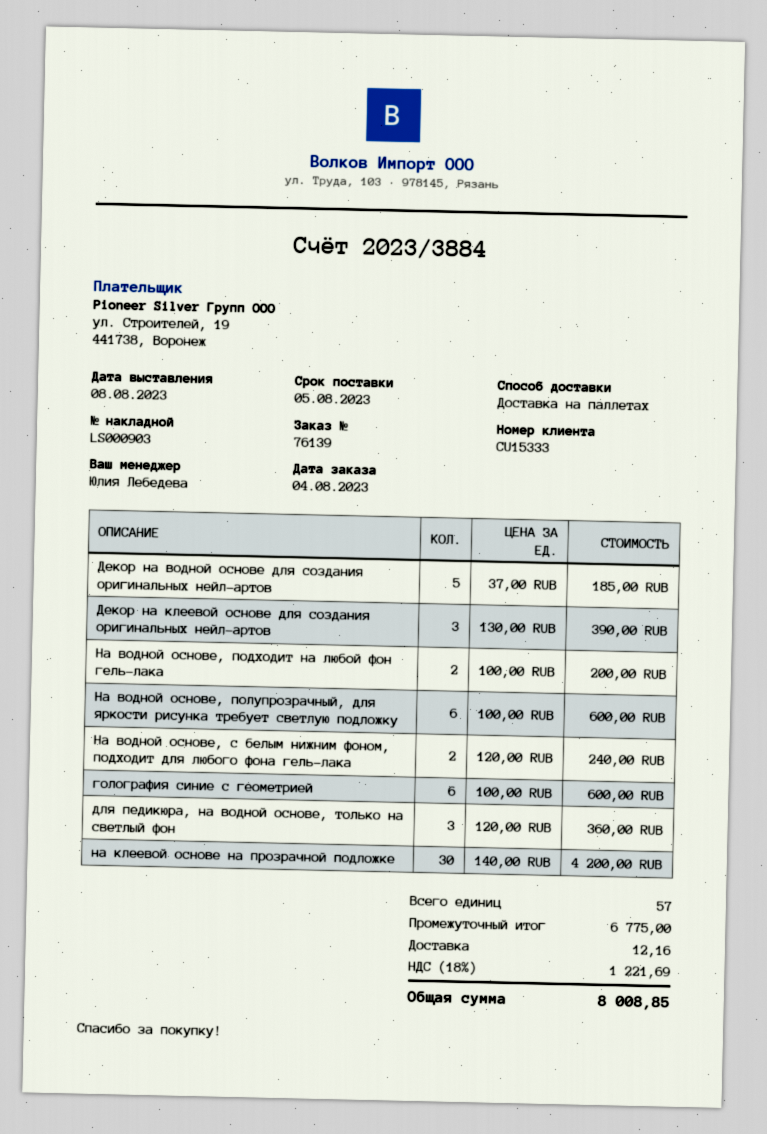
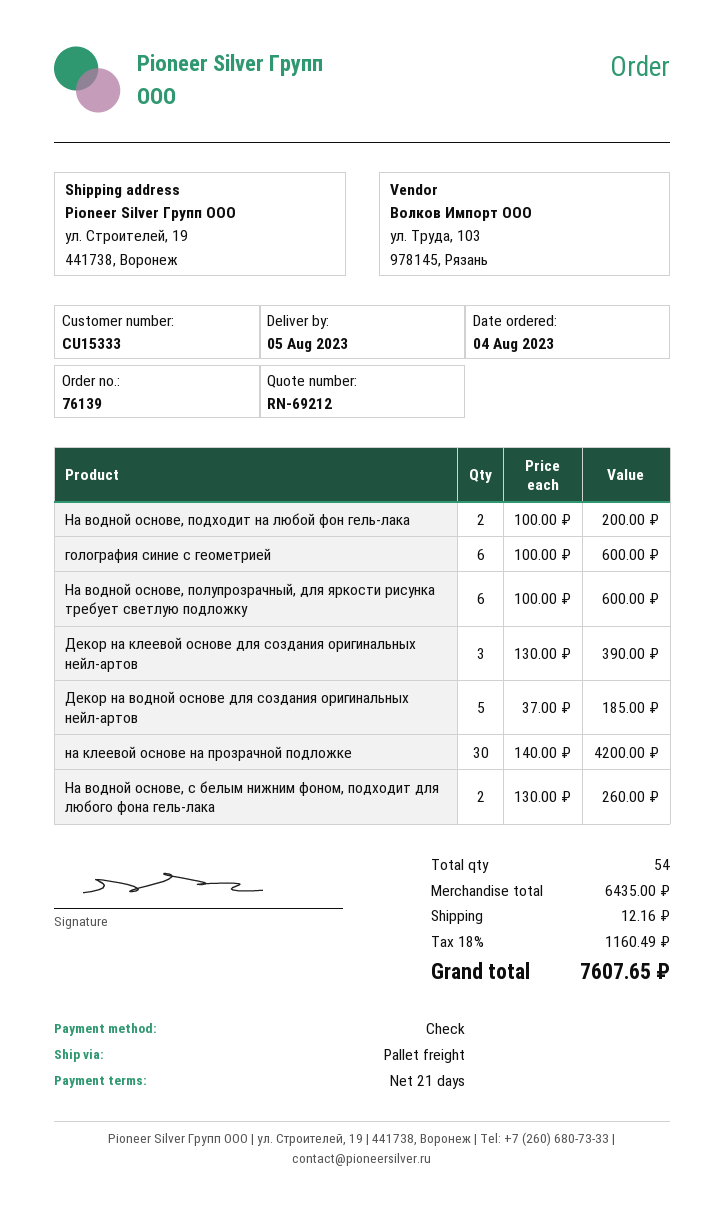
На водной основе, с белым нижним фоном, подходит для любого фона гель-лака: 2 x 120.00 = 240.00 -> 2 x 130.00 = 260.00
для педикюра, на водной основе, только на светлый фон: 3 x 120.00 = 360.00 -> none
total quantity: 57 -> 54
subtotal: 6775.00 -> 6435.00
tax: 18% = 1221.69 -> 18% = 1160.49
total: 8008.85 -> 7607.65

